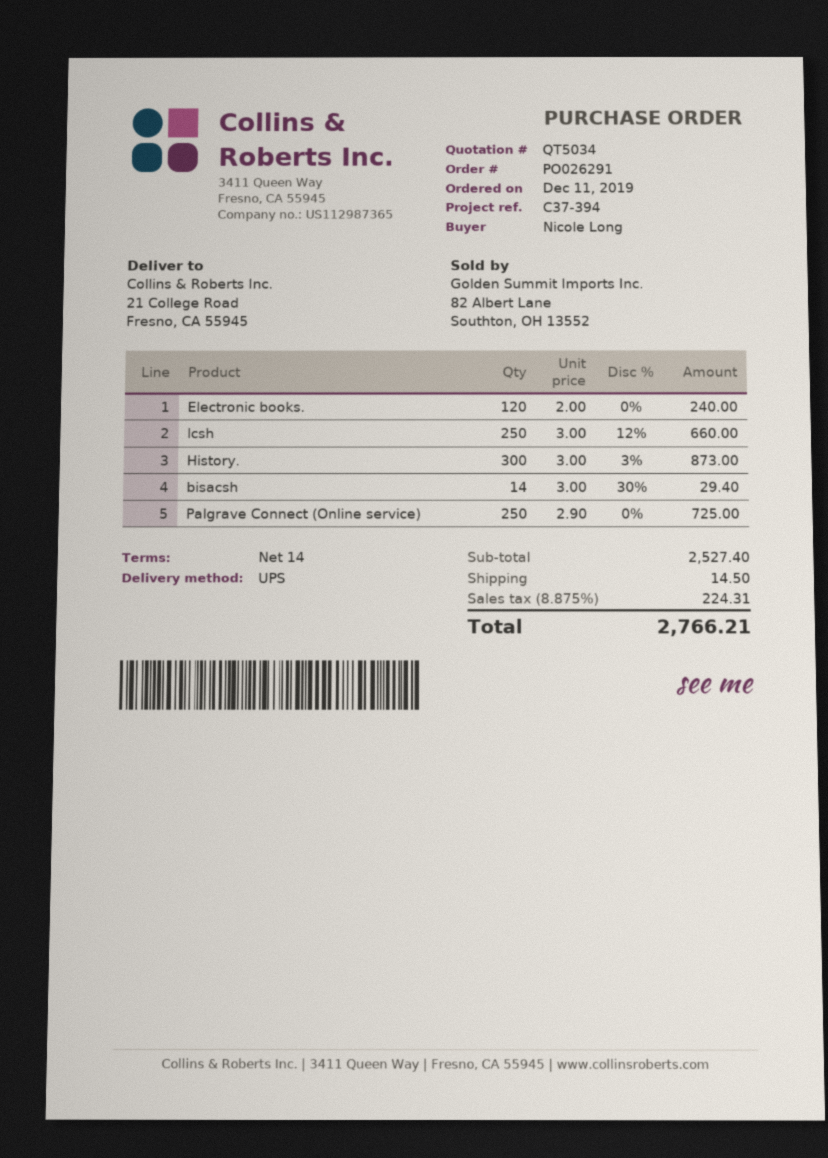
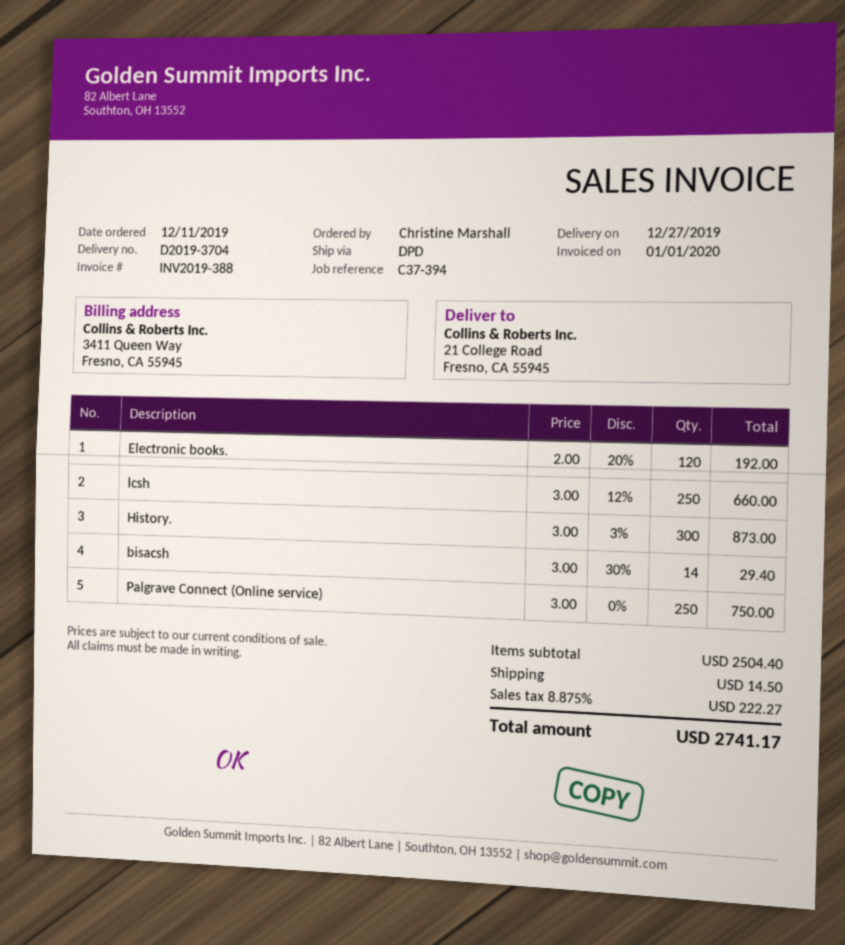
ordered by: Nicole Long -> Christine Marshall
shipping method: UPS -> DPD
Electronic books.: 120 x 2.00 = 240.00 -> 120 x 2.00 - 20% = 192.00
Palgrave Connect (Online service): 250 x 2.90 = 725.00 -> 250 x 3.00 = 750.00
subtotal: 2527.40 -> 2504.40
tax: 8.875% = 224.31 -> 8.875% = 222.27
total: 2766.21 -> 2741.17

